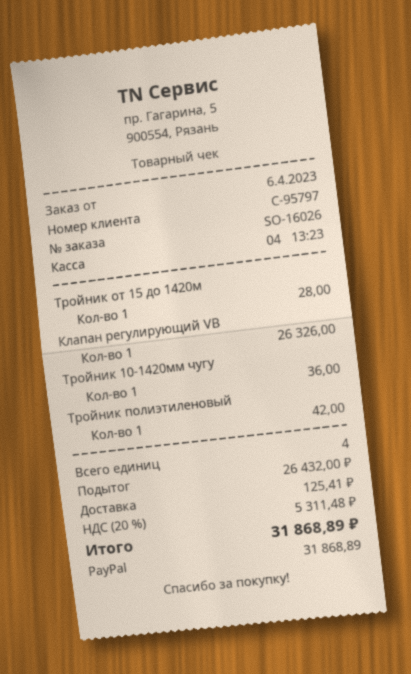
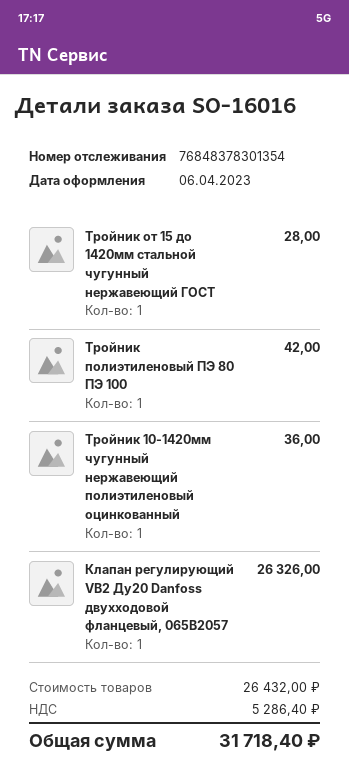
order number: SO-16026 -> SO-16016
shipping: 125.41 -> none
tax: 5311.48 -> 5286.40
total: 31868.89 -> 31718.40

